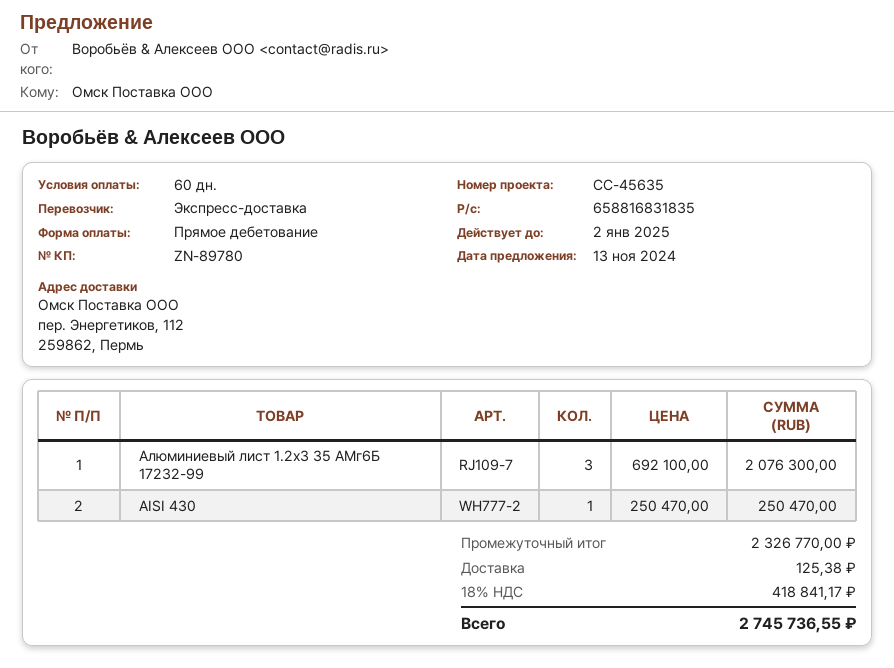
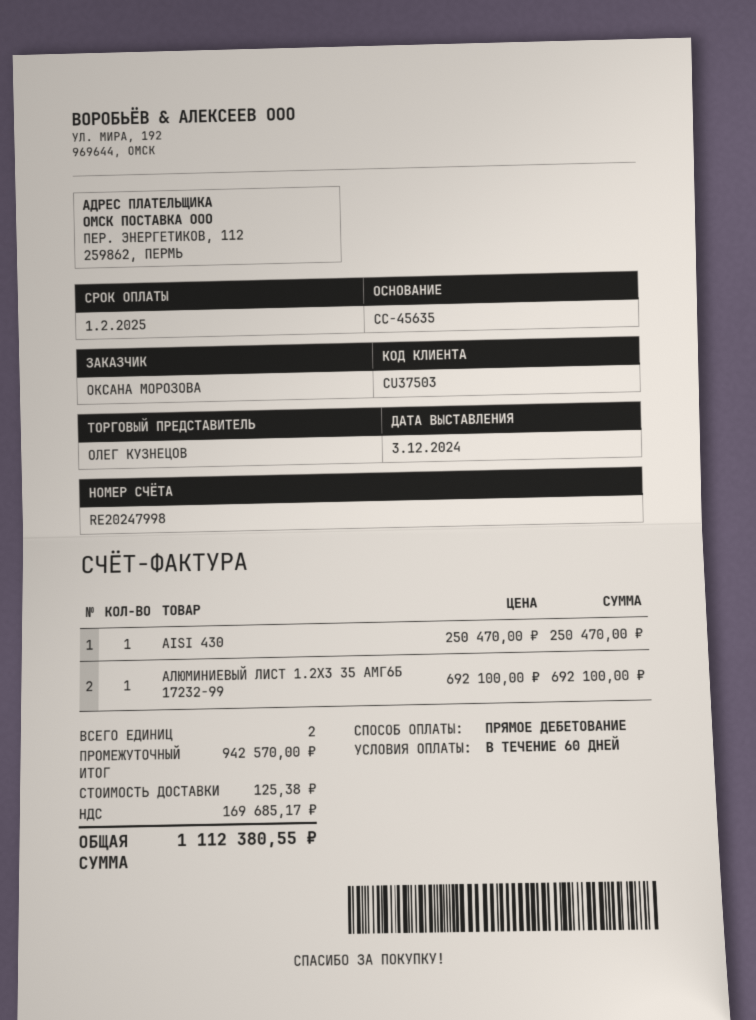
Алюминиевый лист 1.2х3 35 АМг6Б 17232-99: 3 x 692100.00 = 2076300.00 -> 1 x 692100.00 = 692100.00
subtotal: 2326770.00 -> 942570.00
tax: 418841.17 -> 169685.17
total: 2745736.55 -> 1112380.55

